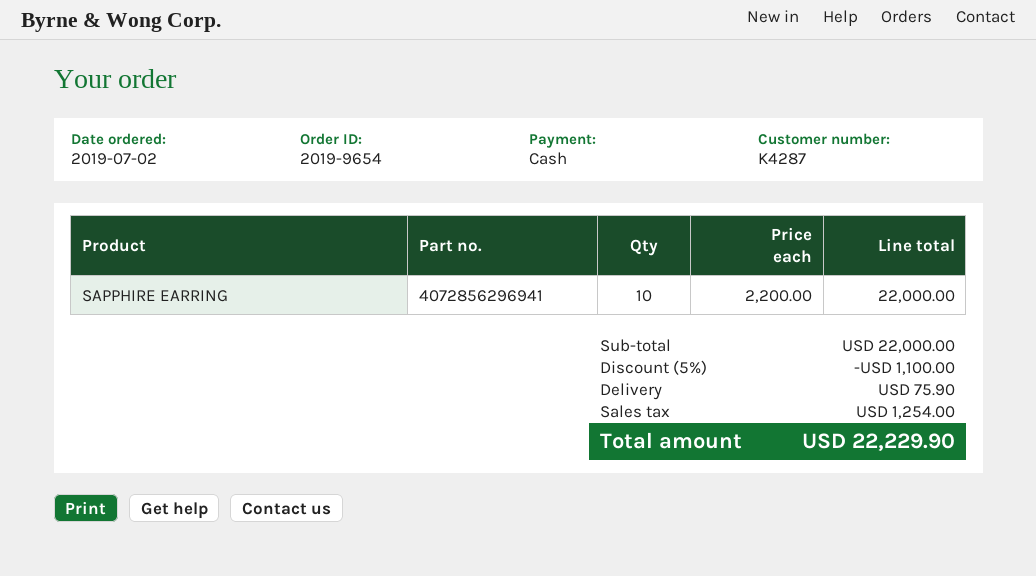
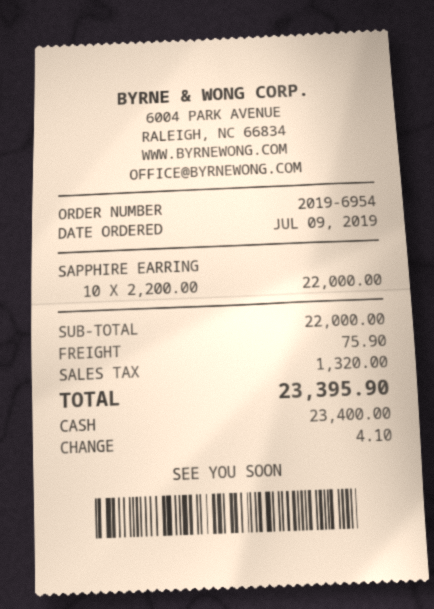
order number: 2019-9654 -> 2019-6954
order date: 2019-07-02 -> 2019-07-09
discount: 5% = 1100.00 -> none
tax: 1254.00 -> 1320.00
total: 22229.90 -> 23395.90

